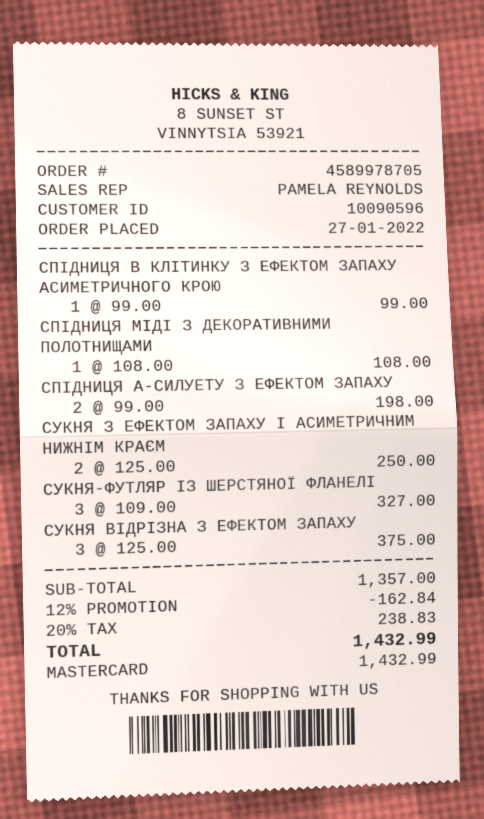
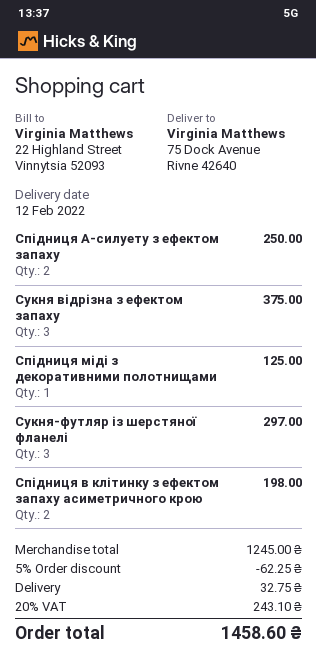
СПІДНИЦЯ В КЛІТИНКУ З ЕФЕКТОМ ЗАПАХУ АСИМЕТРИЧНОГО КРОЮ: 1 for 99.00 -> 2 for 198.00
СПІДНИЦЯ МІДІ З ДЕКОРАТИВНИМИ ПОЛОТНИЩАМИ: 1 for 108.00 -> 1 for 125.00
СПІДНИЦЯ А-СИЛУЕТУ З ЕФЕКТОМ ЗАПАХУ: 2 for 198.00 -> 2 for 250.00
СУКНЯ З ЕФЕКТОМ ЗАПАХУ І АСИМЕТРИЧНИМ НИЖНІМ КРАЄМ: 2 for 250.00 -> none
СУКНЯ-ФУТЛЯР ІЗ ШЕРСТЯНОЇ ФЛАНЕЛІ: 3 for 327.00 -> 3 for 297.00
subtotal: 1357.00 -> 1245.00
discount: 12% = 162.84 -> 5% = 62.25
shipping: none -> 32.75
tax: 20% = 238.83 -> 20% = 243.10
total: 1432.99 -> 1458.60

